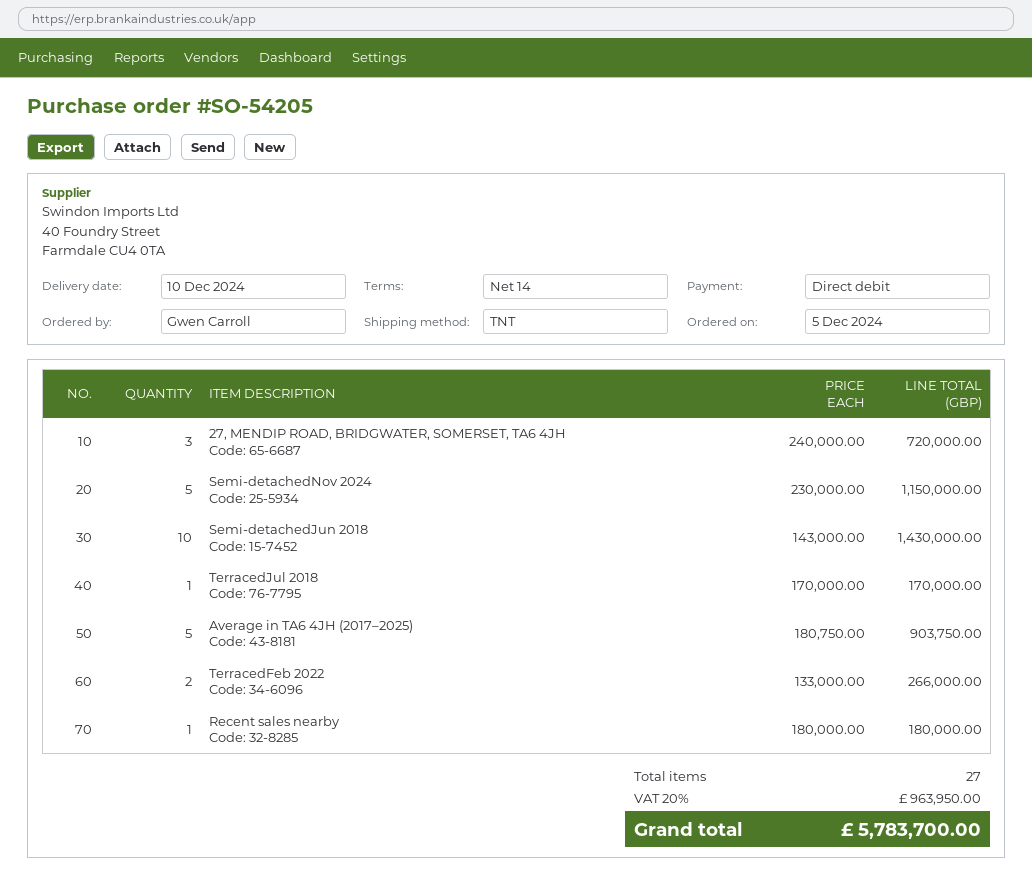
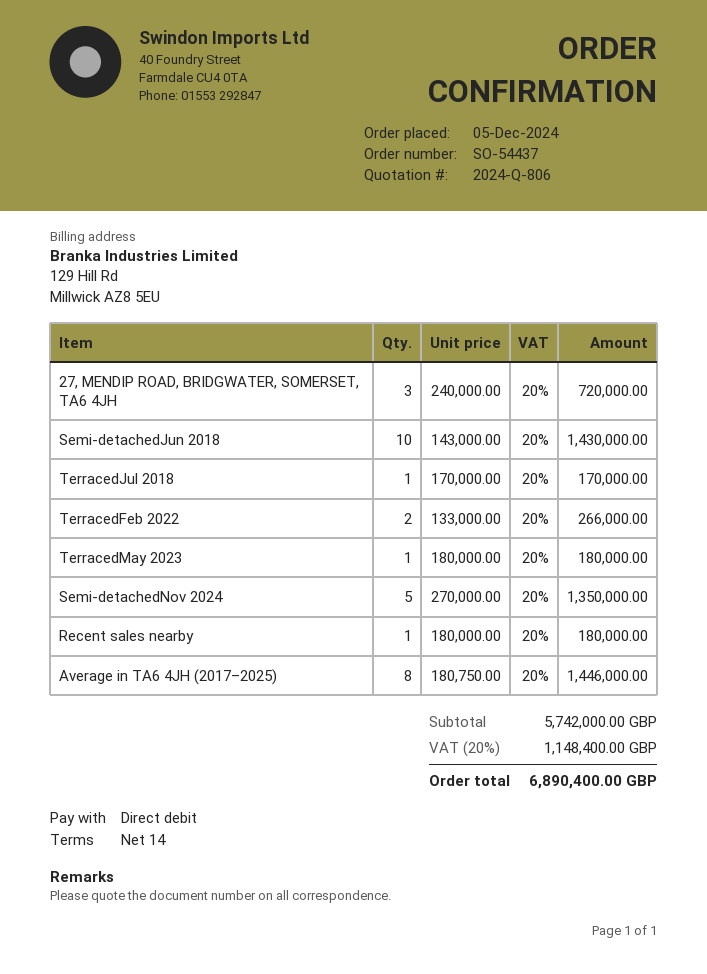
order number: SO-54205 -> SO-54437
Semi-detachedNov 2024: 5 x 230000.00 = 1150000.00 -> 5 x 270000.00 = 1350000.00
Average in TA6 4JH (2017–2025): 5 x 180750.00 = 903750.00 -> 8 x 180750.00 = 1446000.00
TerracedMay 2023: none -> 1 x 180000.00 = 180000.00
tax: 20% = 963950.00 -> 20% = 1148400.00
total: 5783700.00 -> 6890400.00

